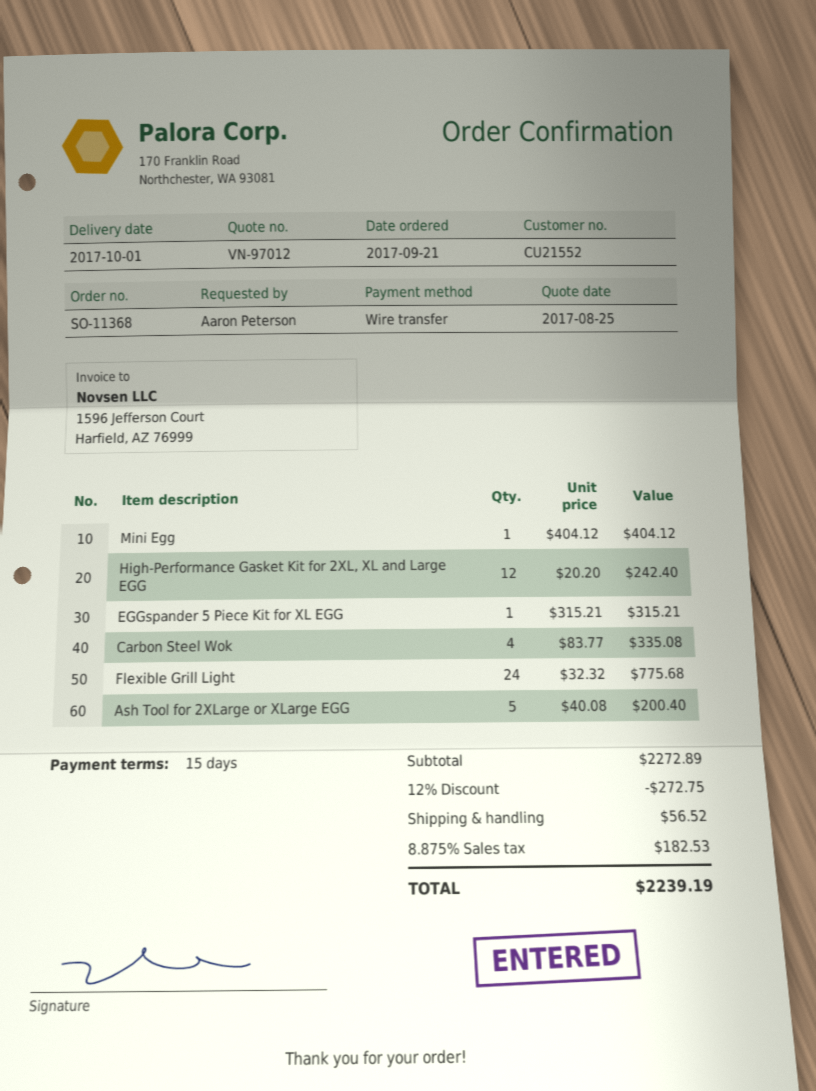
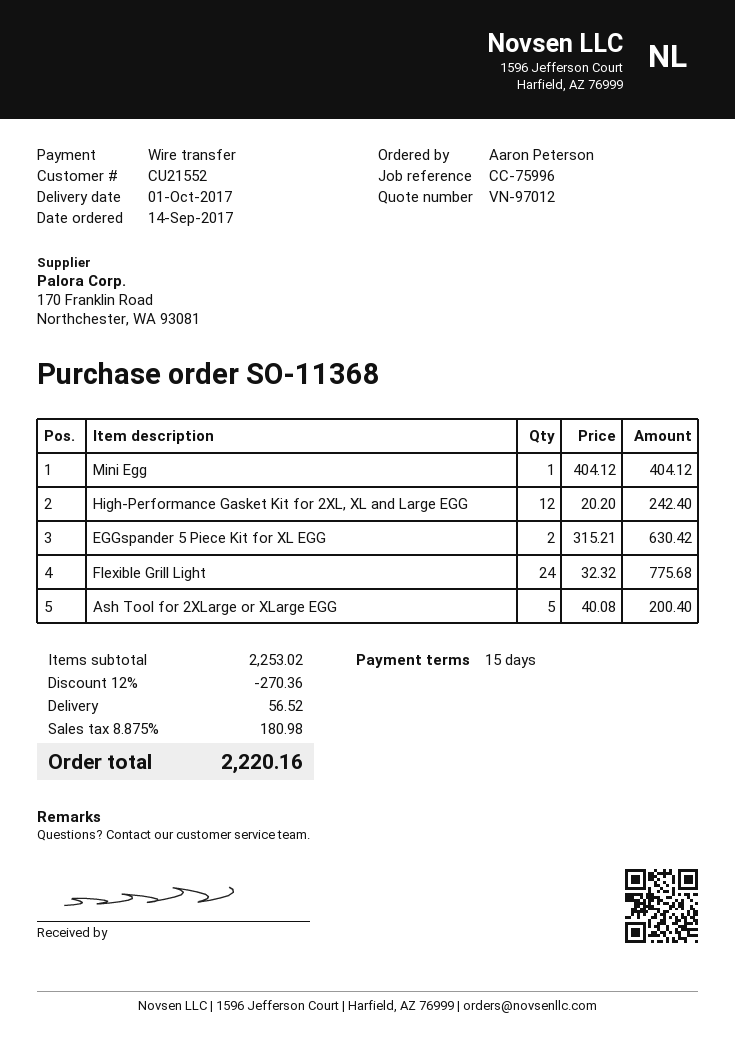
order date: 2017-09-21 -> 2017-09-14
EGGspander 5 Piece Kit for XL EGG: 1 x 315.21 = 315.21 -> 2 x 315.21 = 630.42
Carbon Steel Wok: 4 x 83.77 = 335.08 -> none
subtotal: 2272.89 -> 2253.02
discount: 12% = 272.75 -> 12% = 270.36
tax: 8.875% = 182.53 -> 8.875% = 180.98
total: 2239.19 -> 2220.16

